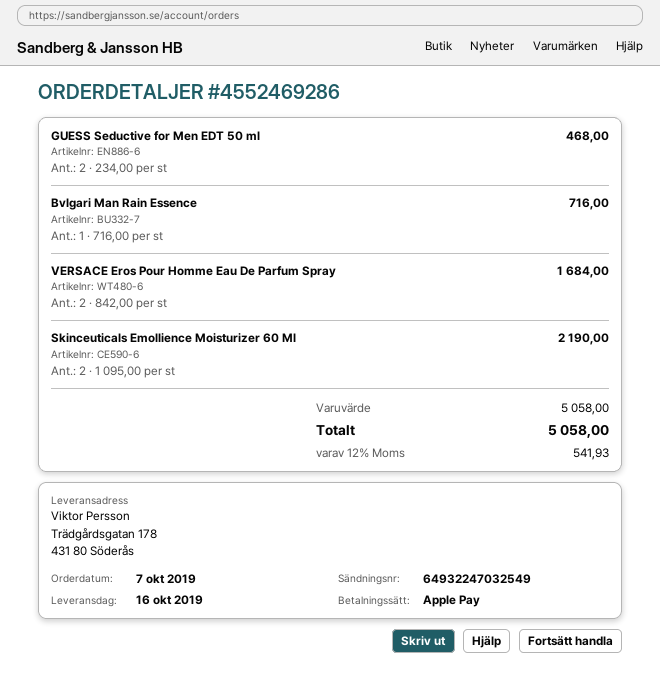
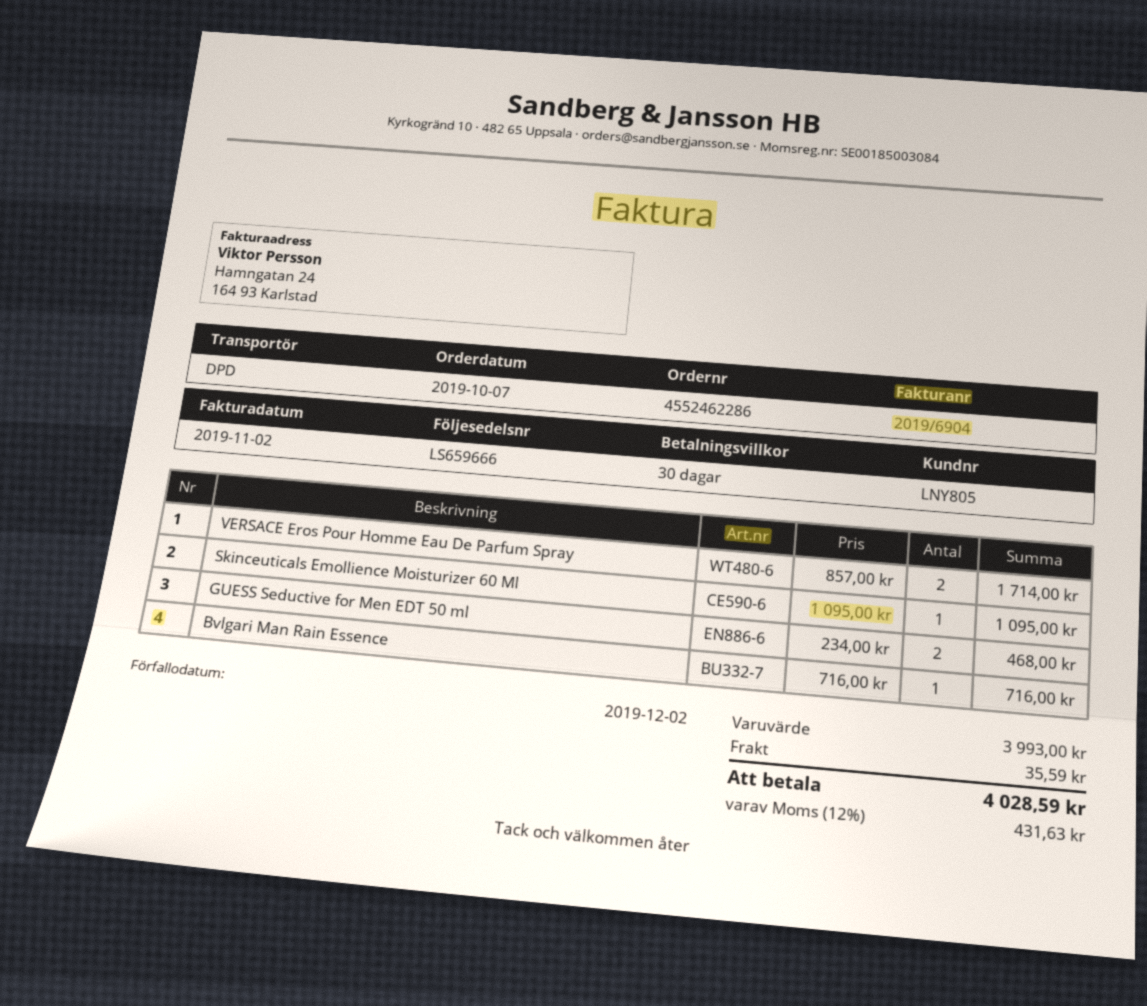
order number: 4552469286 -> 4552462286
VERSACE Eros Pour Homme Eau De Parfum Spray: 2 x 842.00 = 1684.00 -> 2 x 857.00 = 1714.00
Skinceuticals Emollience Moisturizer 60 Ml: 2 x 1095.00 = 2190.00 -> 1 x 1095.00 = 1095.00
subtotal: 5058.00 -> 3993.00
shipping: none -> 35.59
tax: 12% = 541.93 -> 12% = 431.63
total: 5058.00 -> 4028.59

